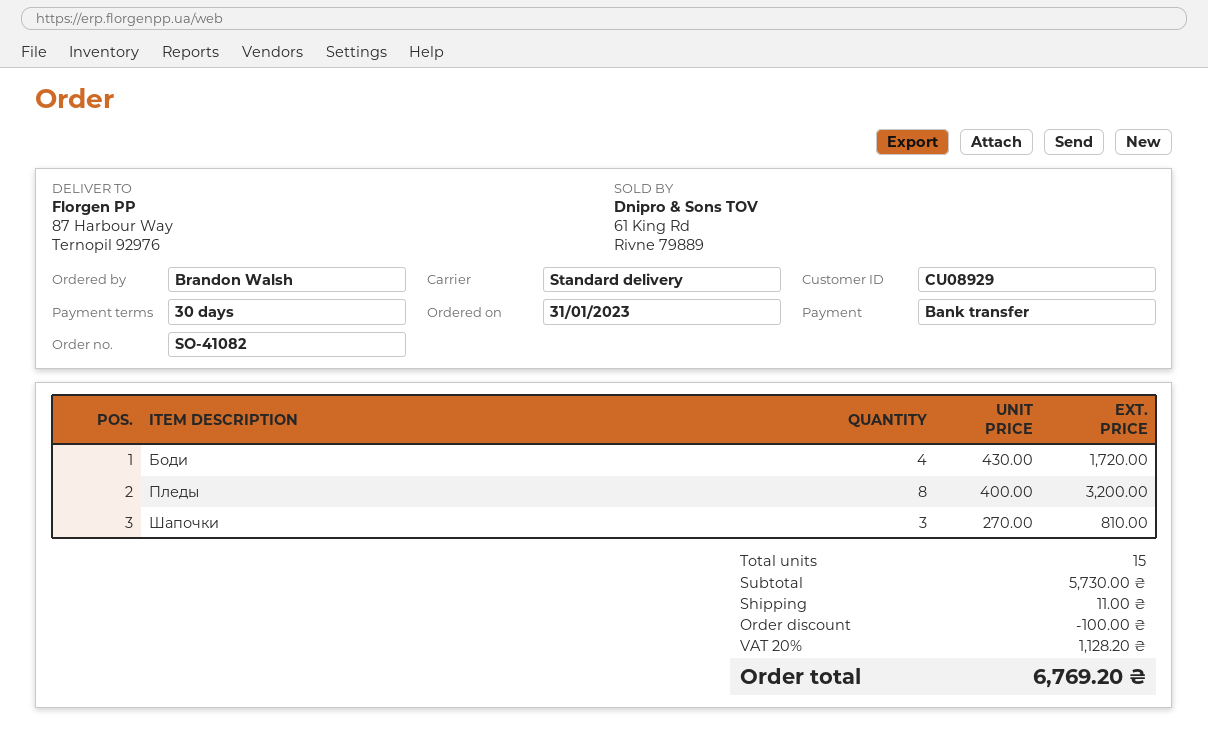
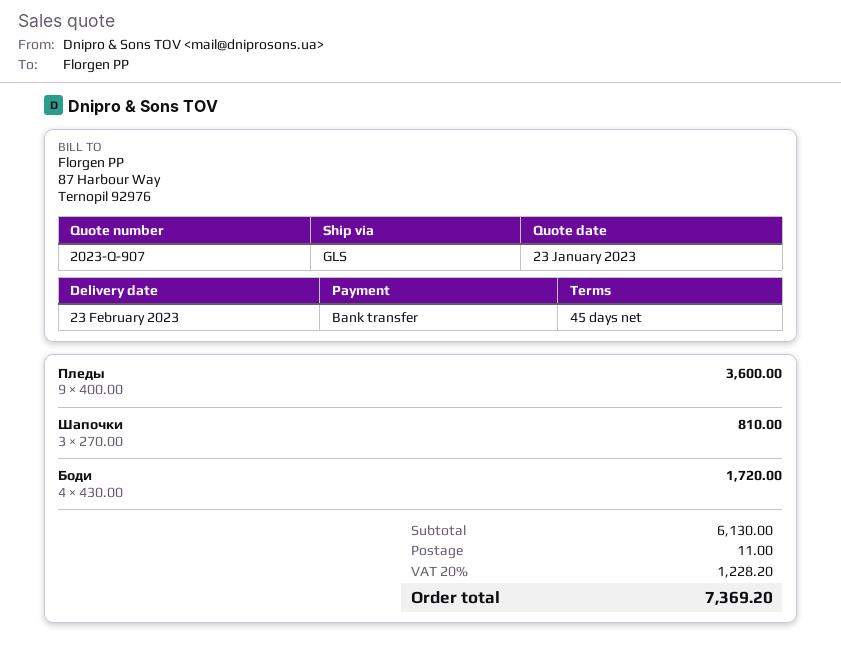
payment terms: 30 days -> 45 days
shipping method: standard -> GLS
Пледы: 8 x 400.00 = 3200.00 -> 9 x 400.00 = 3600.00
subtotal: 5730.00 -> 6130.00
discount: 100.00 -> none
tax: 20% = 1128.20 -> 20% = 1228.20
total: 6769.20 -> 7369.20

